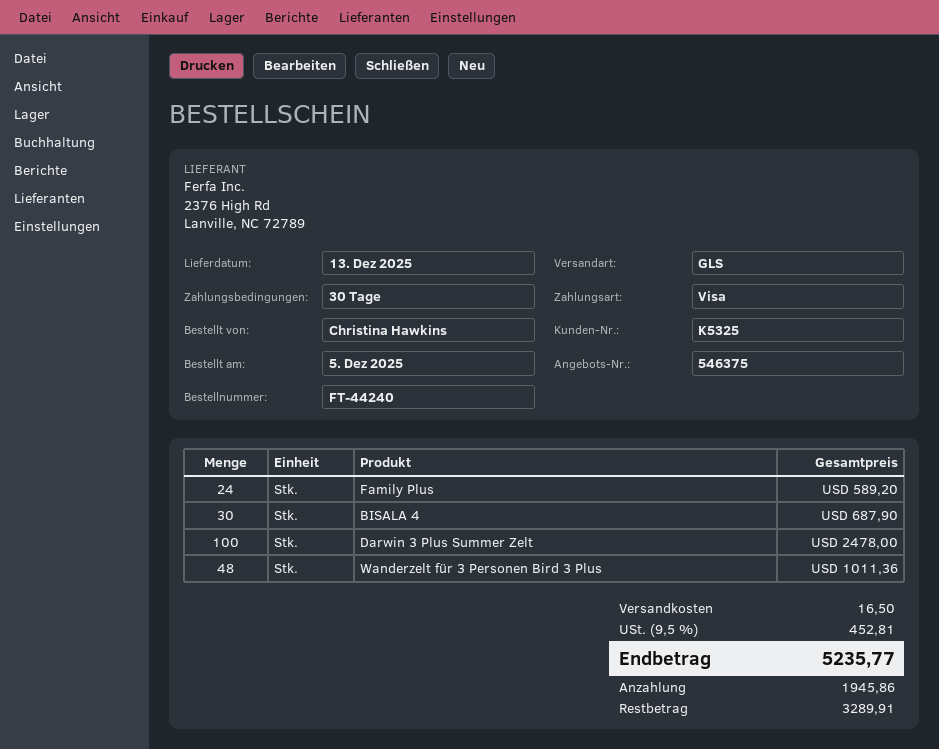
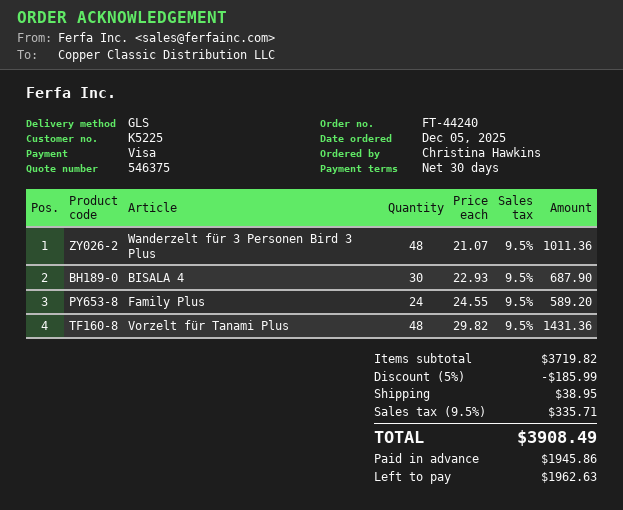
customer number: K5325 -> K5225
Darwin 3 Plus Summer Zelt: 100 for 2478.00 -> none
Vorzelt für Tanami Plus: none -> 48 for 1431.36
discount: none -> 5% = 185.99
shipping: 16.50 -> 38.95
tax: 9.5% = 452.81 -> 9.5% = 335.71
total: 5235.77 -> 3908.49
balance: 3289.91 -> 1962.63

